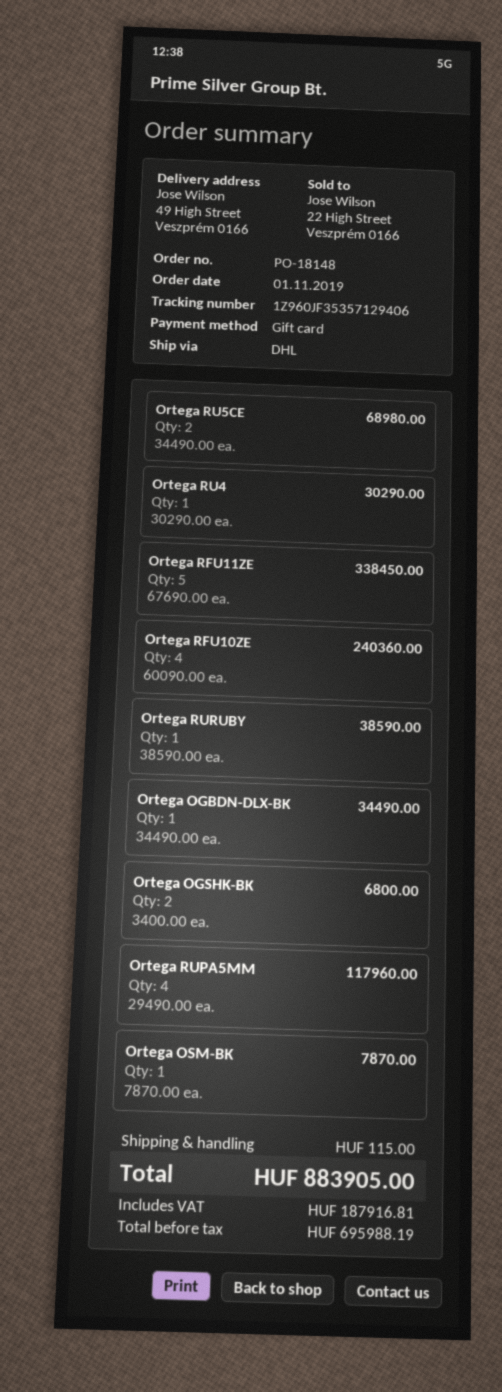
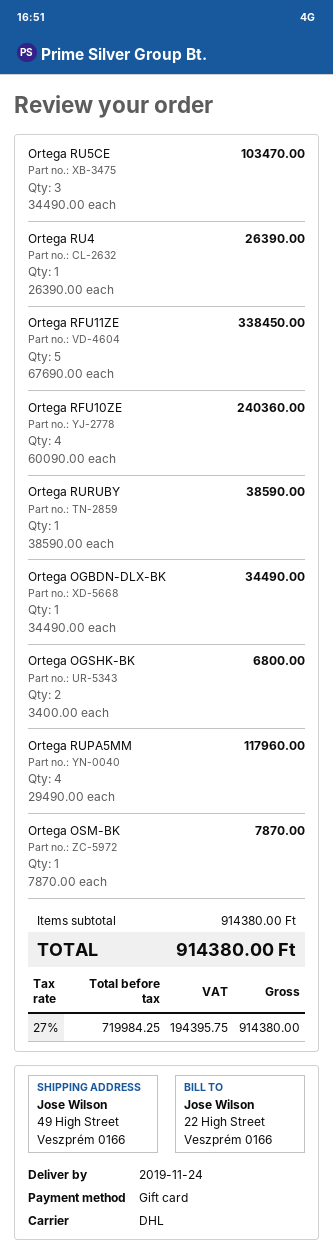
Ortega RU5CE: 2 x 34490.00 = 68980.00 -> 3 x 34490.00 = 103470.00
Ortega RU4: 1 x 30290.00 = 30290.00 -> 1 x 26390.00 = 26390.00
shipping: 115.00 -> none
net: 695988.19 -> 719984.25
tax: 187916.81 -> 194395.75
total: 883905.00 -> 914380.00

